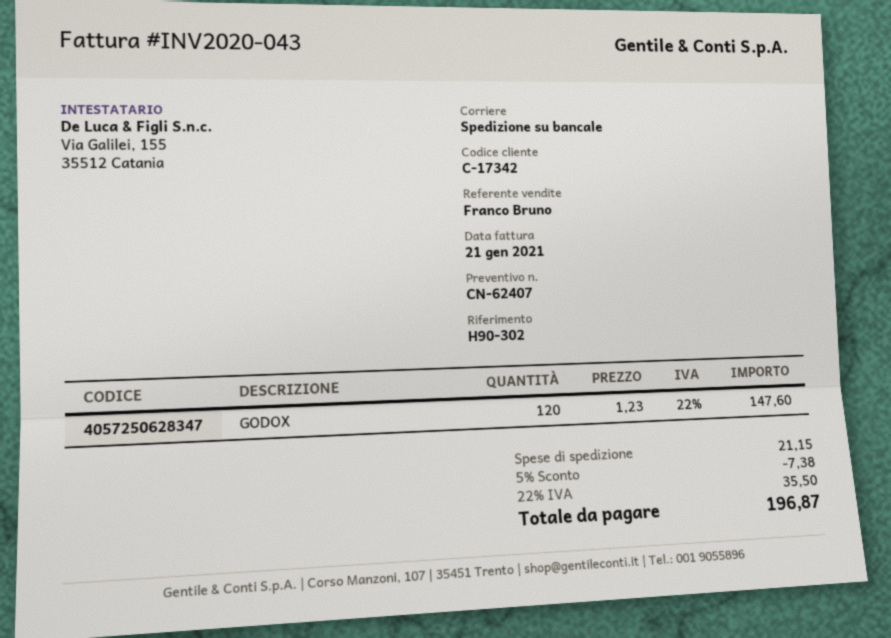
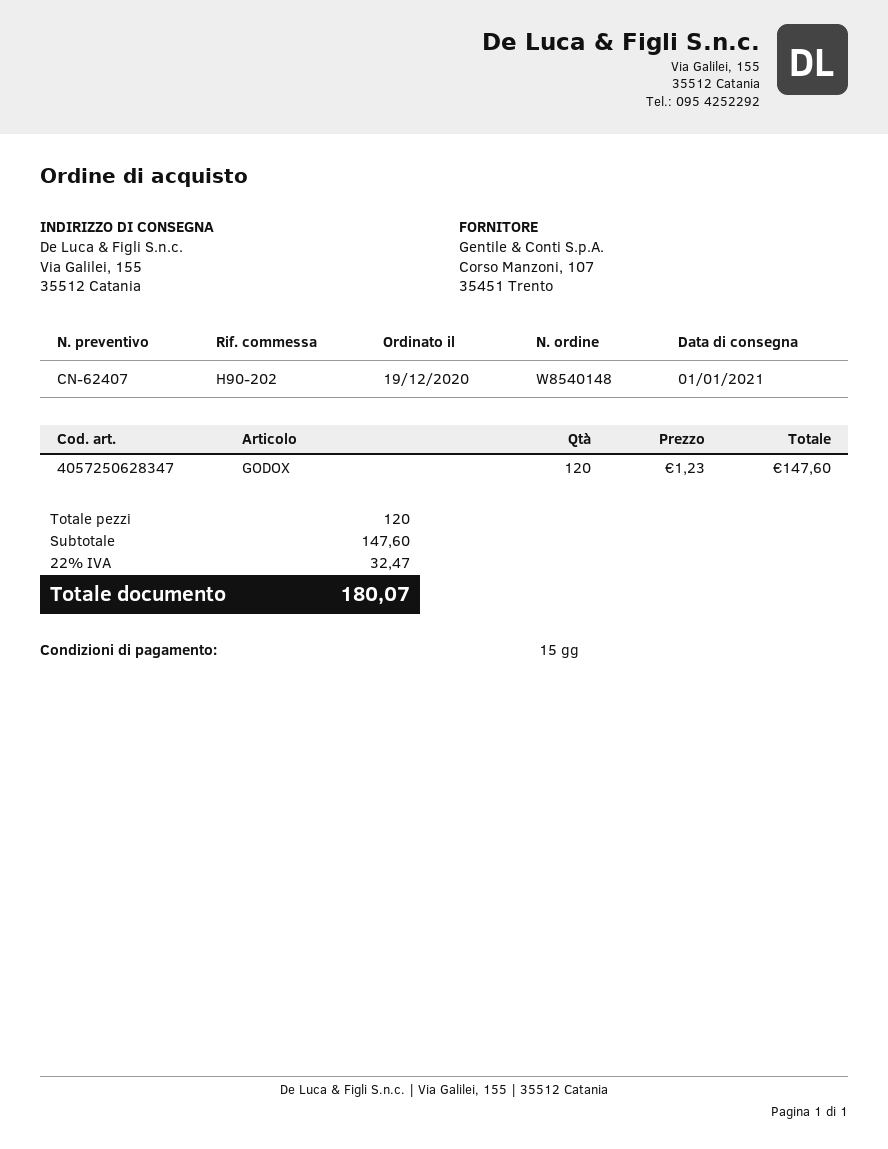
reference: H90-302 -> H90-202
discount: 5% = 7.38 -> none
shipping: 21.15 -> none
tax: 22% = 35.50 -> 22% = 32.47
total: 196.87 -> 180.07

